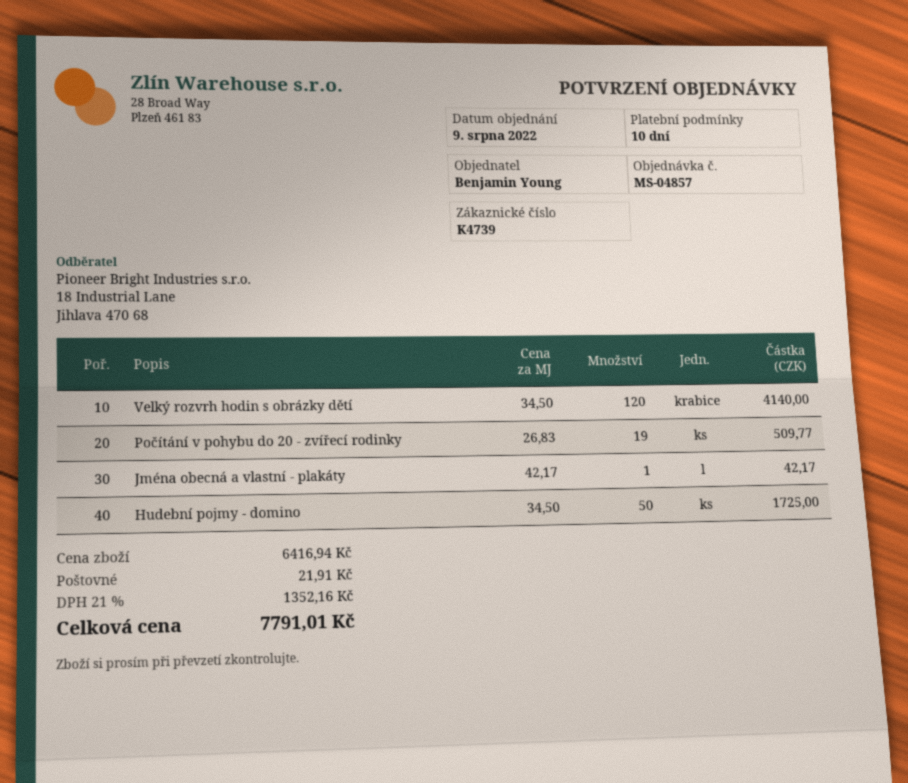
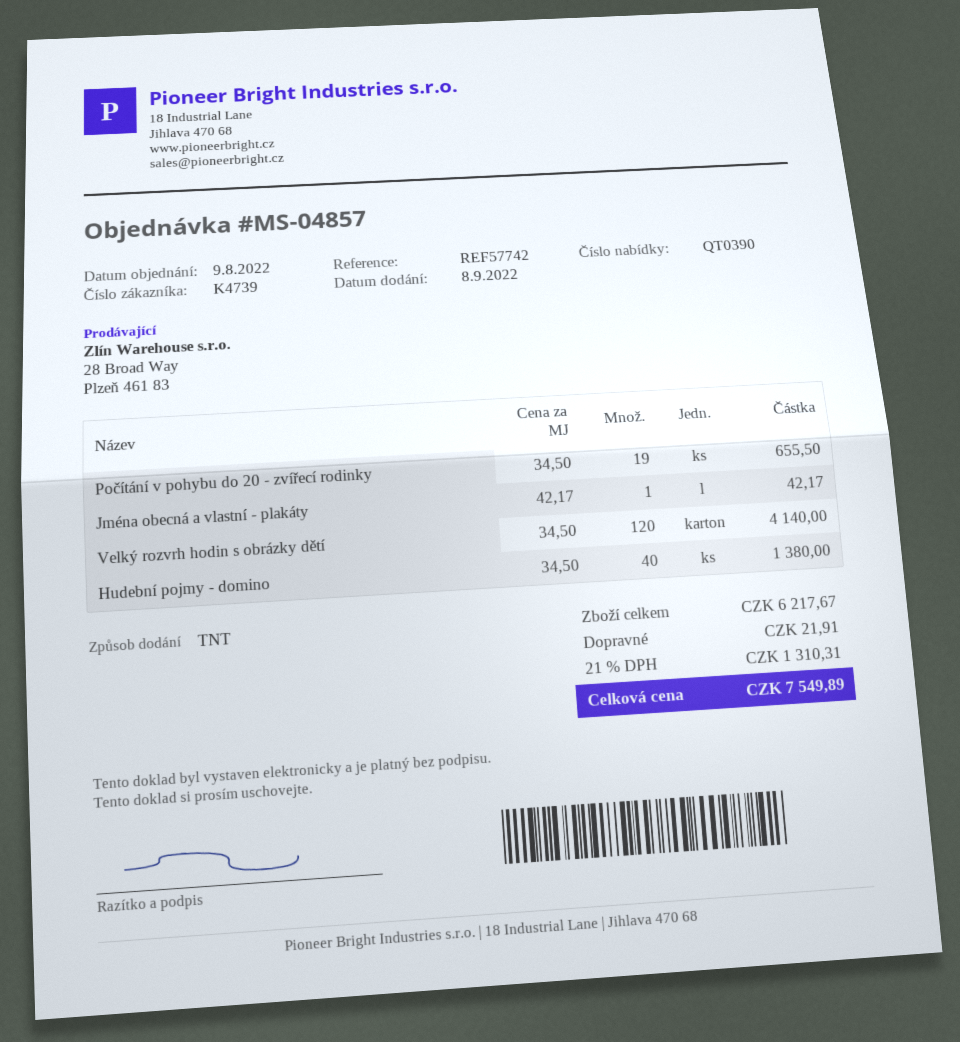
Počítání v pohybu do 20 - zvířecí rodinky: 19 x 26.83 = 509.77 -> 19 x 34.50 = 655.50
Hudební pojmy - domino: 50 x 34.50 = 1725.00 -> 40 x 34.50 = 1380.00
subtotal: 6416.94 -> 6217.67
tax: 21% = 1352.16 -> 21% = 1310.31
total: 7791.01 -> 7549.89

